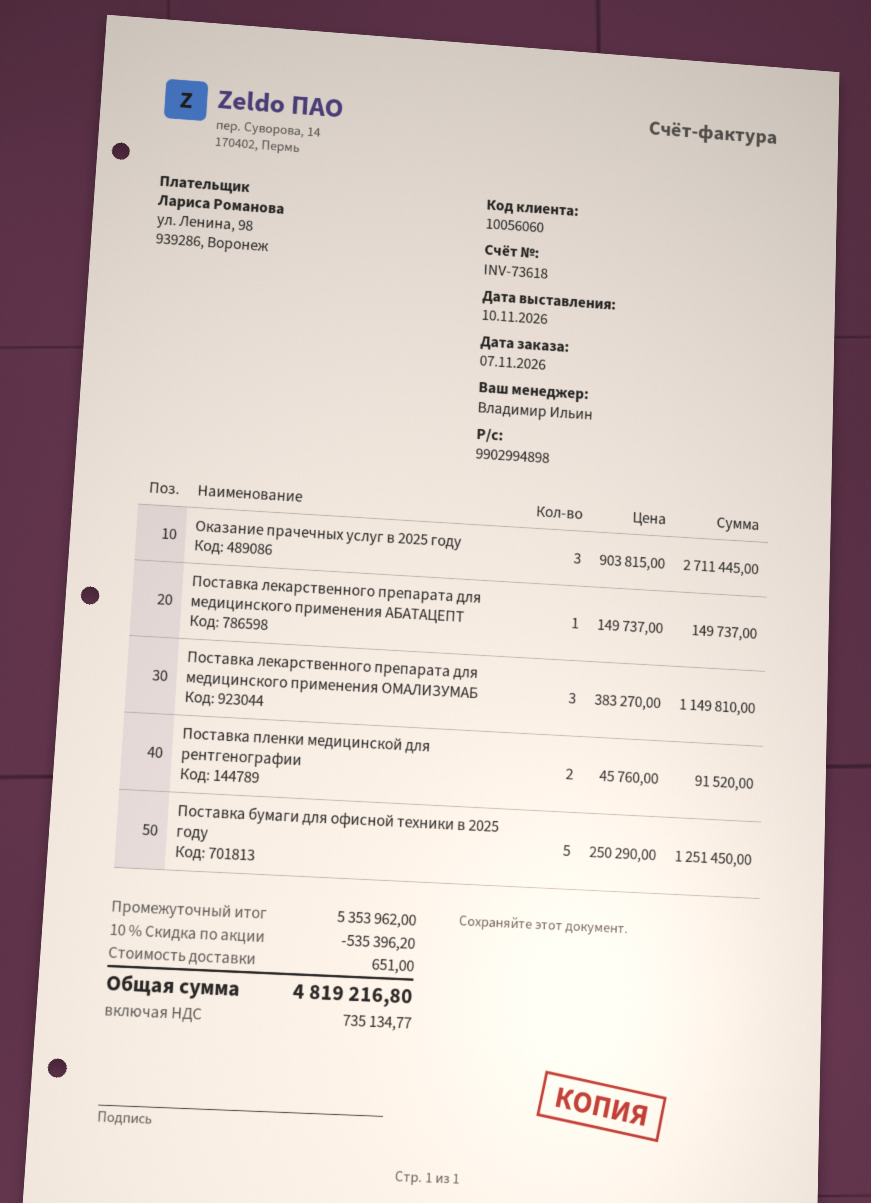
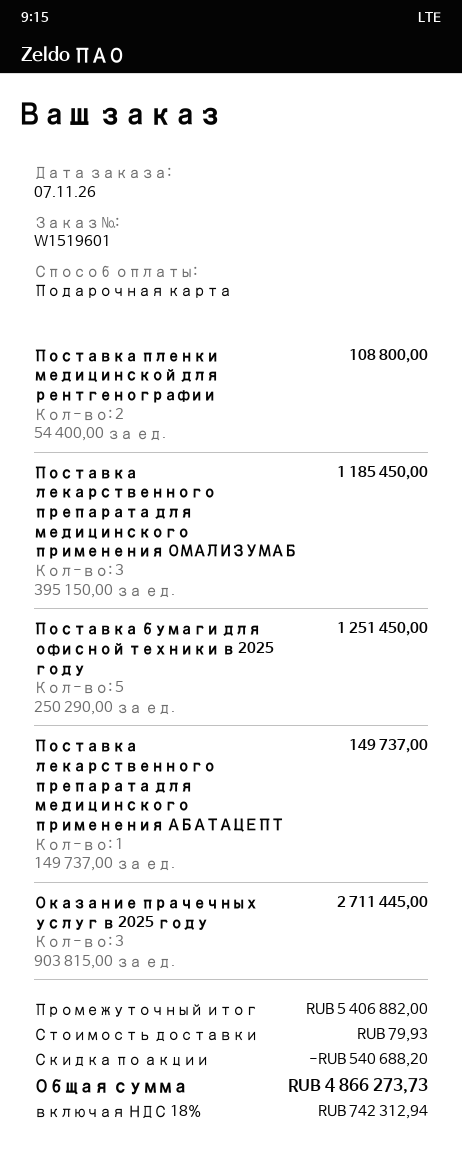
Поставка лекарственного препарата для медицинского применения ОМАЛИЗУМАБ: 3 x 383270.00 = 1149810.00 -> 3 x 395150.00 = 1185450.00
Поставка пленки медицинской для рентгенографии: 2 x 45760.00 = 91520.00 -> 2 x 54400.00 = 108800.00
subtotal: 5353962.00 -> 5406882.00
discount: 535396.20 -> 540688.20
shipping: 651.00 -> 79.93
tax: 735134.77 -> 742312.94
total: 4819216.80 -> 4866273.73

